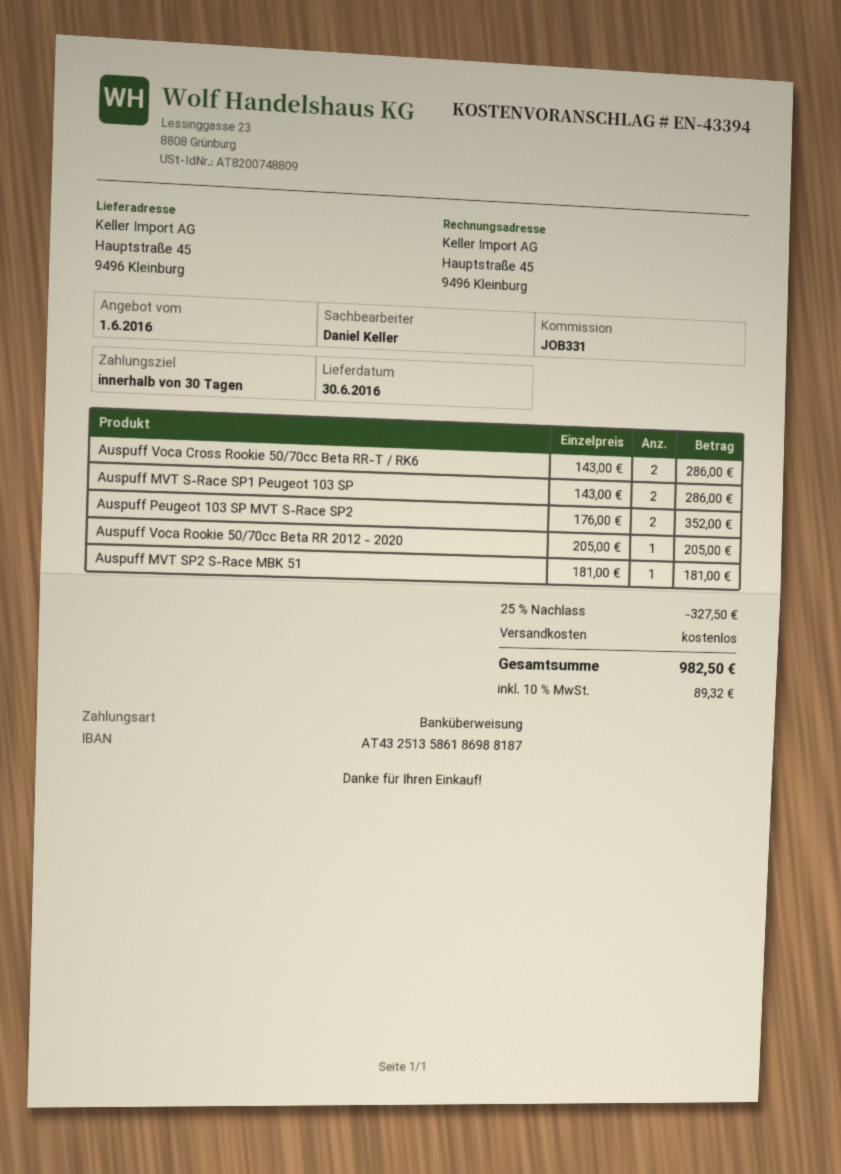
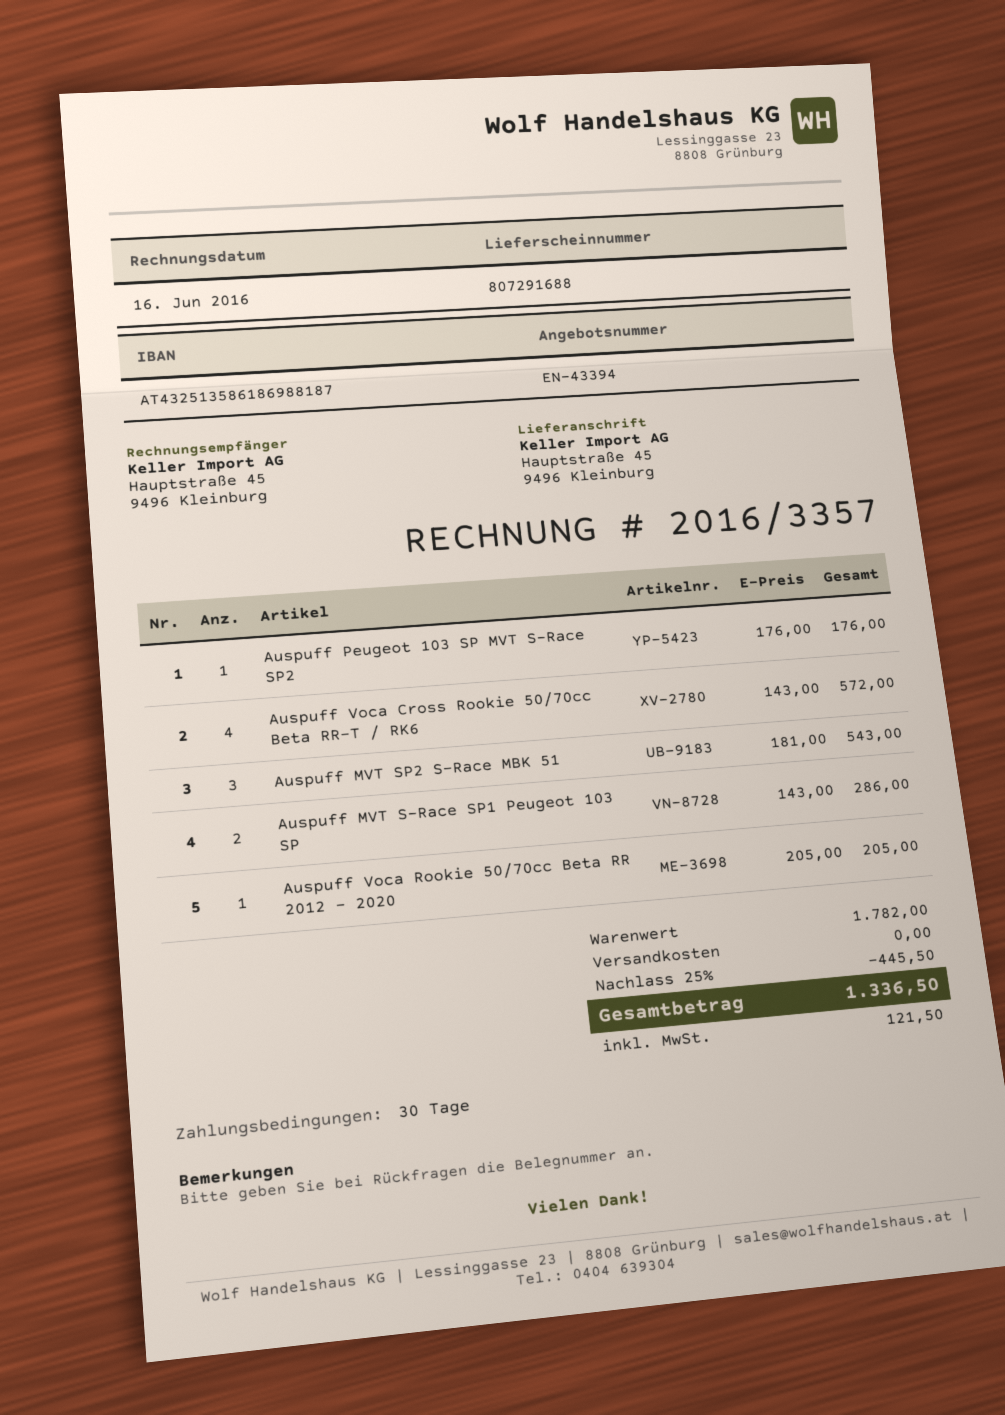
Auspuff Voca Cross Rookie 50/70cc Beta RR-T / RK6: 2 x 143.00 = 286.00 -> 4 x 143.00 = 572.00
Auspuff Peugeot 103 SP MVT S-Race SP2: 2 x 176.00 = 352.00 -> 1 x 176.00 = 176.00
Auspuff MVT SP2 S-Race MBK 51: 1 x 181.00 = 181.00 -> 3 x 181.00 = 543.00
discount: 25% = 327.50 -> 25% = 445.50
tax: 89.32 -> 121.50
total: 982.50 -> 1336.50

